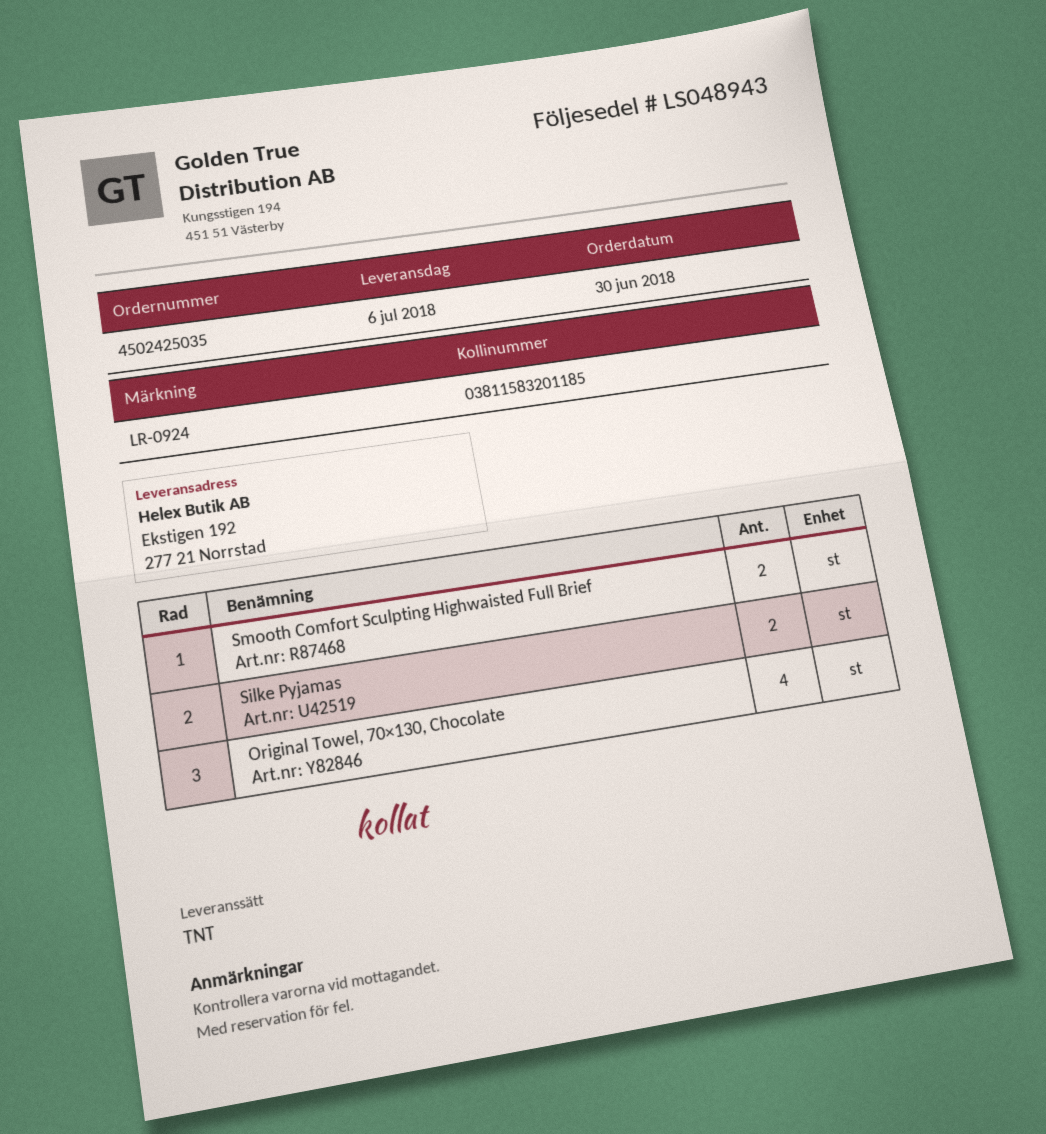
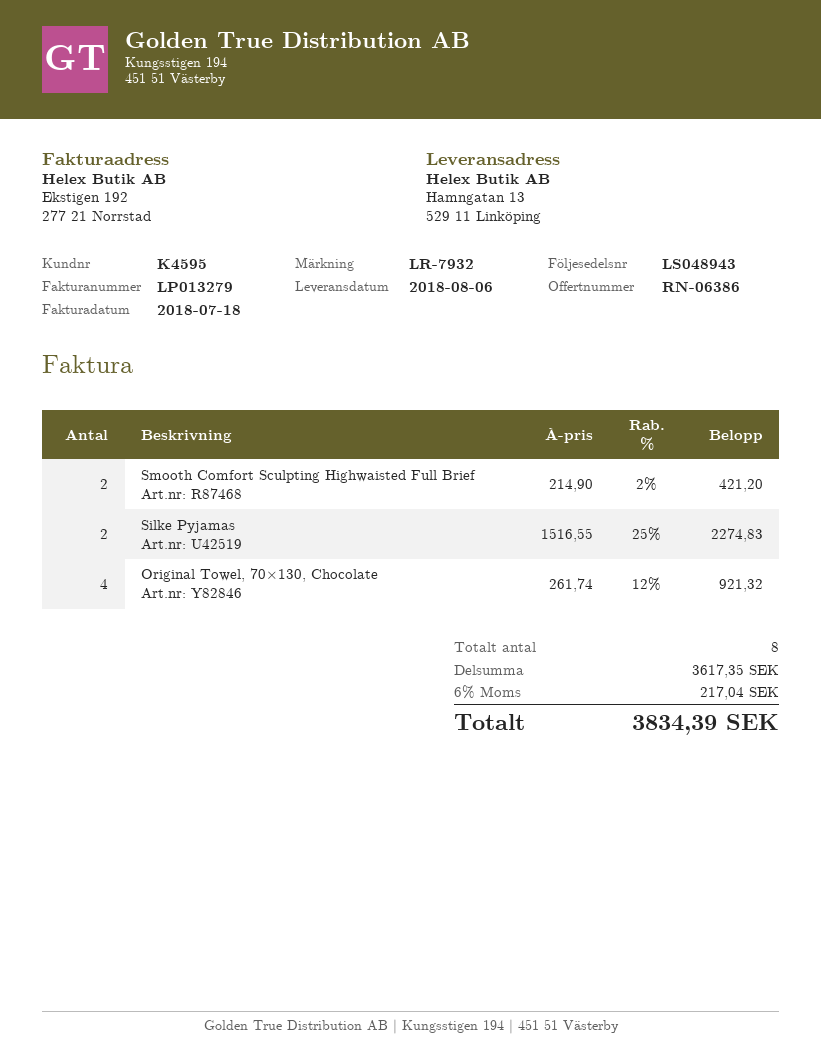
delivery date: 2018-07-06 -> 2018-08-06
reference: LR-0924 -> LR-7932
ship to: Ekstigen 192, 277 21 Norrstad -> Hamngatan 13, 529 11 Linköping

